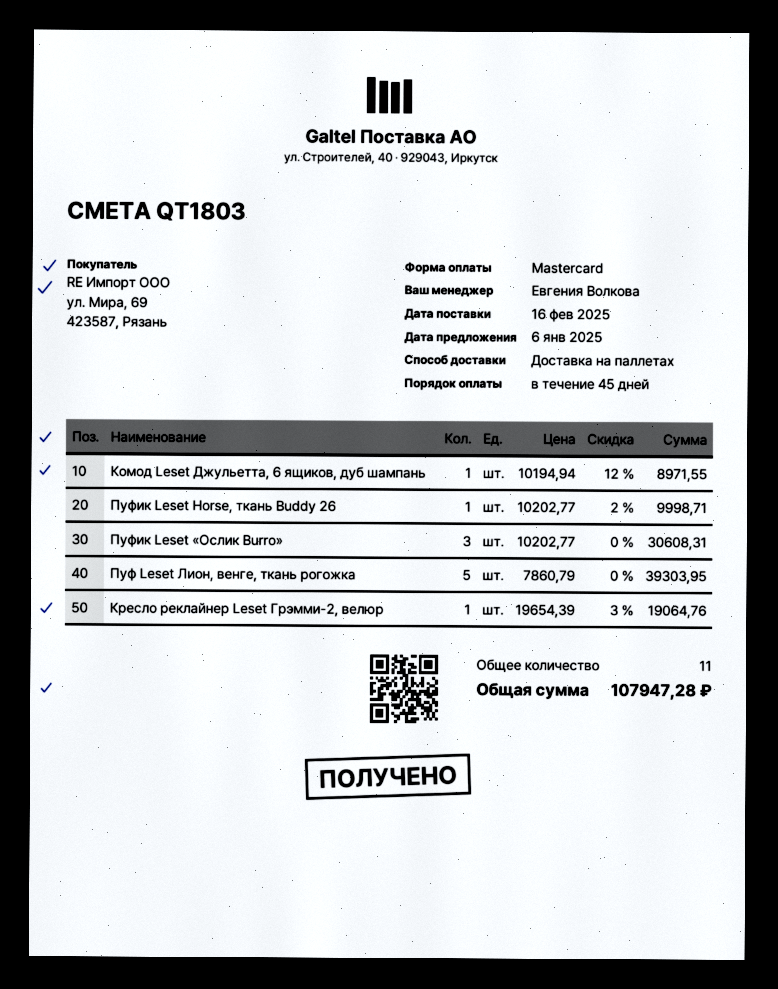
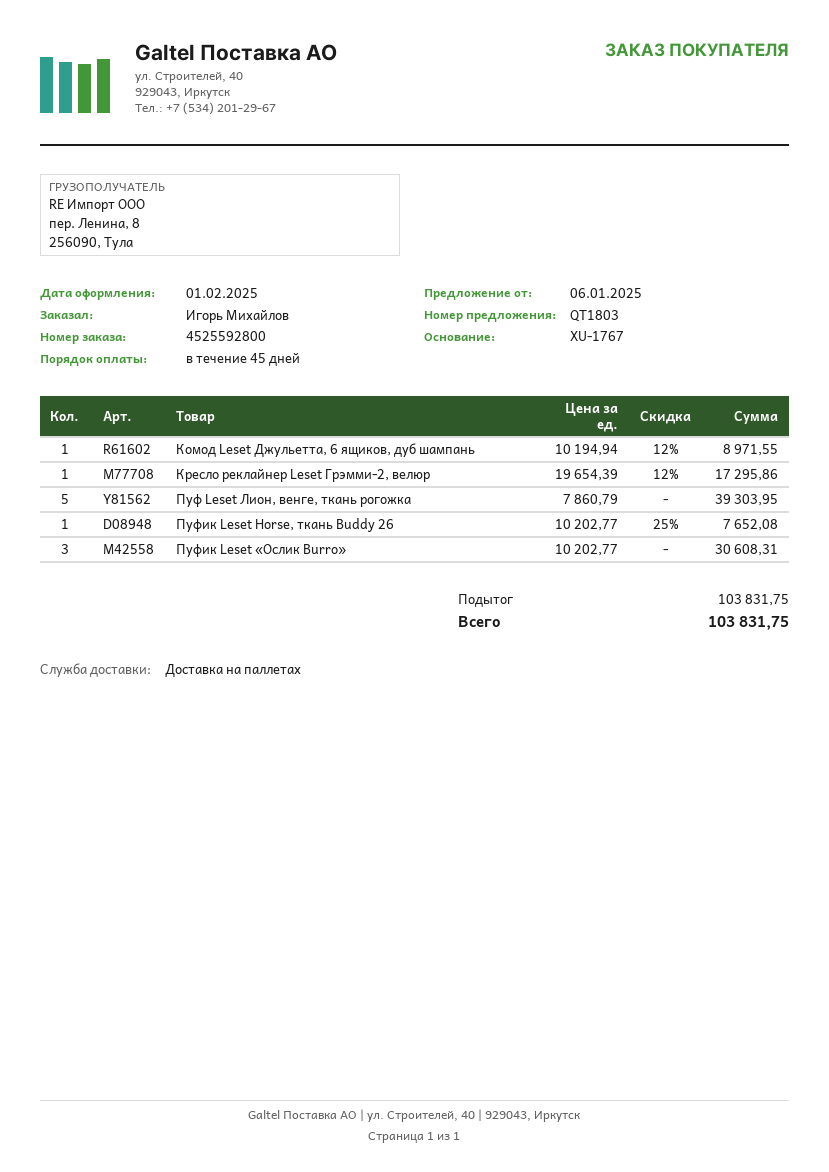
Пуфик Leset Horse, ткань Buddy 26: 1 x 10202.77 - 2% = 9998.71 -> 1 x 10202.77 - 25% = 7652.08
Кресло реклайнер Leset Грэмми-2, велюр: 1 x 19654.39 - 3% = 19064.76 -> 1 x 19654.39 - 12% = 17295.86
total: 107947.28 -> 103831.75

